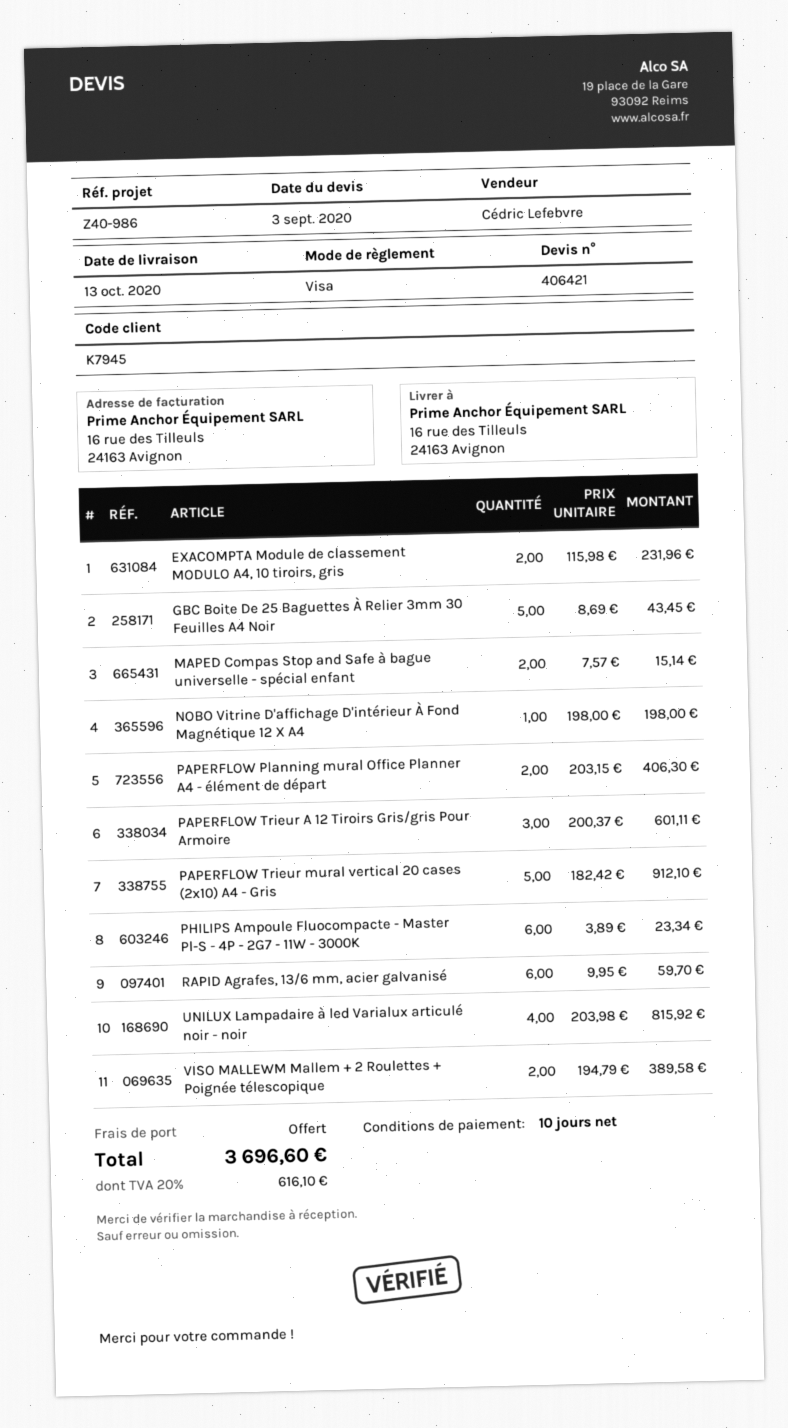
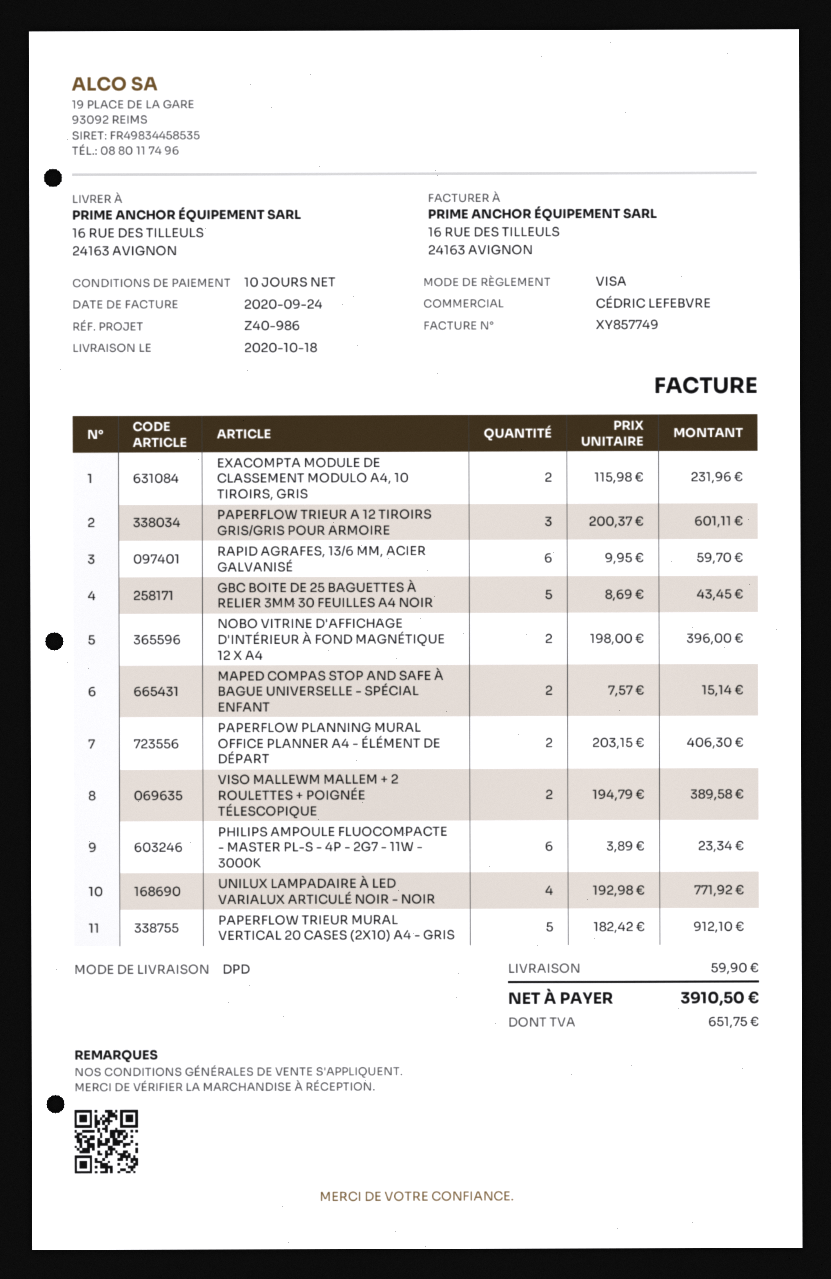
delivery date: 2020-10-13 -> 2020-10-18
NOBO Vitrine D'affichage D'intérieur À Fond Magnétique 12 X A4: 1 x 198.00 = 198.00 -> 2 x 198.00 = 396.00
UNILUX Lampadaire à led Varialux articulé noir - noir: 4 x 203.98 = 815.92 -> 4 x 192.98 = 771.92
shipping: 0.00 -> 59.90
tax: 616.10 -> 651.75
total: 3696.60 -> 3910.50

